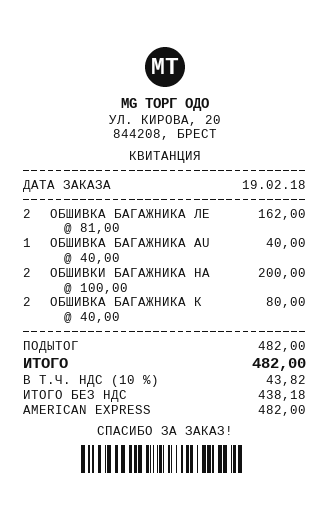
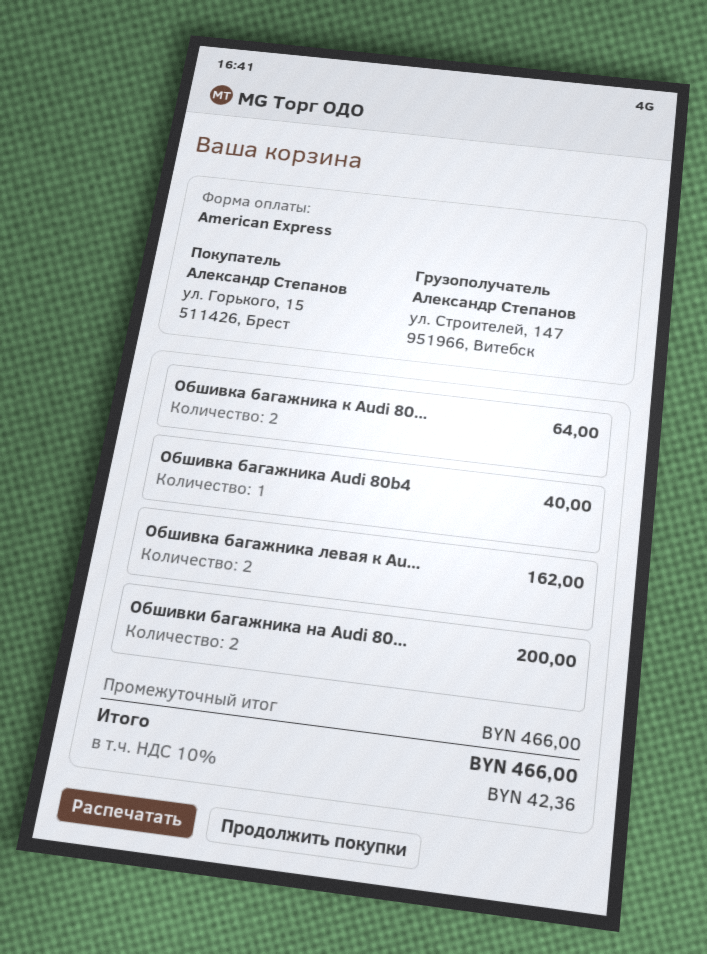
ОБШИВКА БАГАЖНИКА К: 2 for 80.00 -> 2 for 64.00
subtotal: 482.00 -> 466.00
tax: 10% = 43.82 -> 10% = 42.36
total: 482.00 -> 466.00

